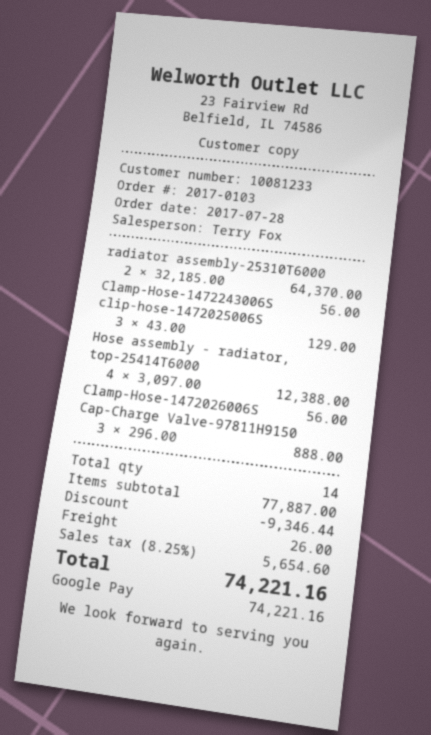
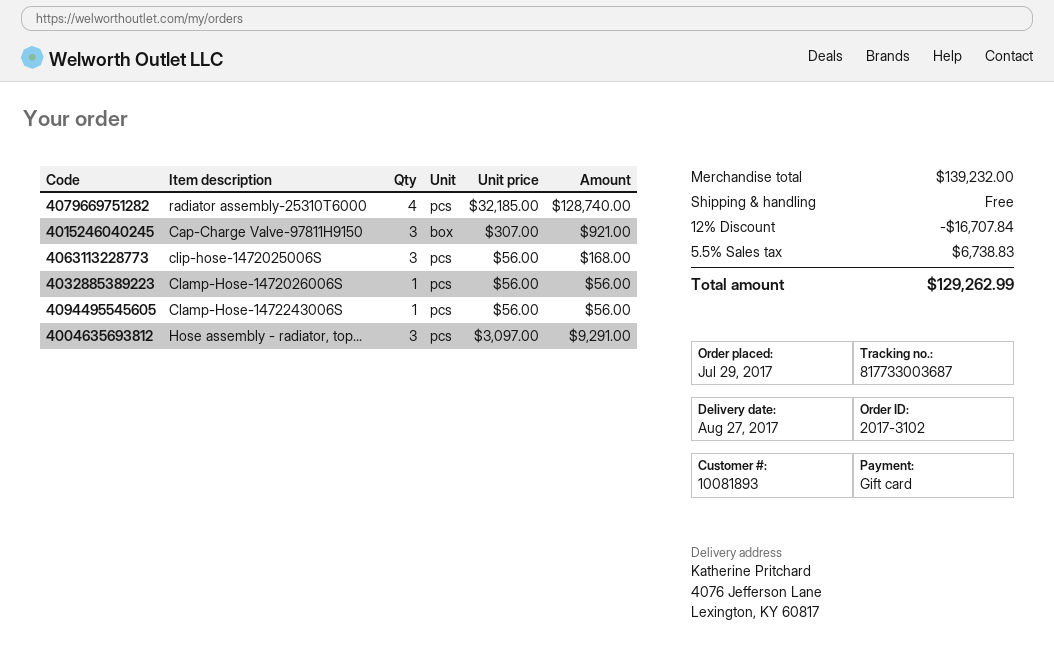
order number: 2017-0103 -> 2017-3102
order date: 2017-07-28 -> 2017-07-29
customer number: 10081233 -> 10081893
payment method: Google Pay -> gift card
radiator assembly-25310T6000: 2 x 32185.00 = 64370.00 -> 4 x 32185.00 = 128740.00
clip-hose-1472025006S: 3 x 43.00 = 129.00 -> 3 x 56.00 = 168.00
Hose assembly - radiator, top-25414T6000: 4 x 3097.00 = 12388.00 -> 3 x 3097.00 = 9291.00
Cap-Charge Valve-97811H9150: 3 x 296.00 = 888.00 -> 3 x 307.00 = 921.00
subtotal: 77887.00 -> 139232.00
discount: 9346.44 -> 16707.84
shipping: 26.00 -> 0.00
tax: 8.25% = 5654.60 -> 5.5% = 6738.83
total: 74221.16 -> 129262.99

